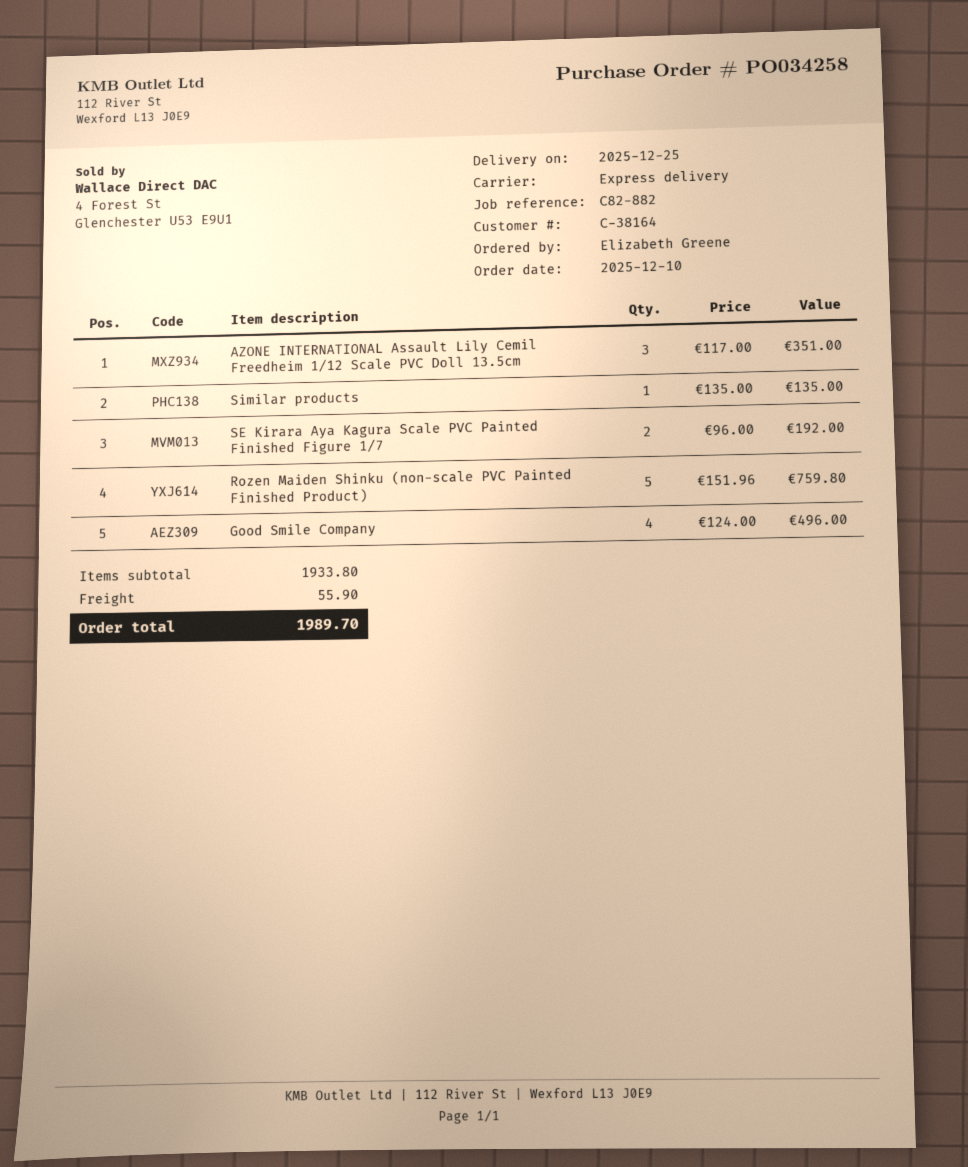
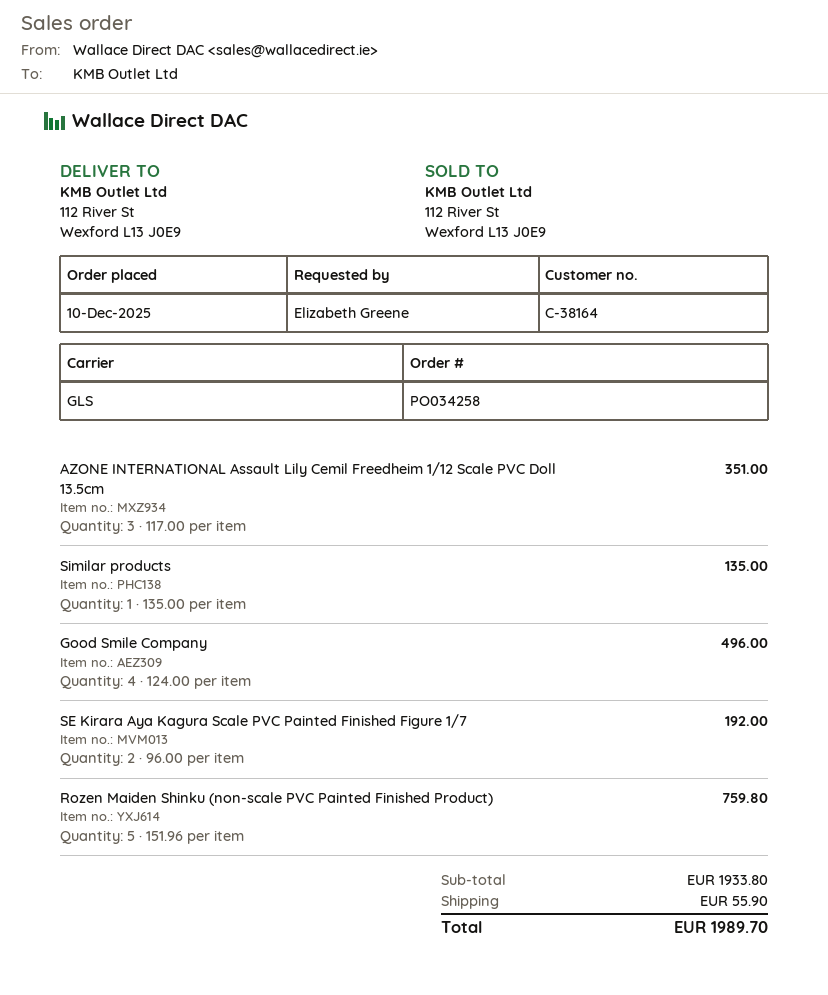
shipping method: express -> GLS

